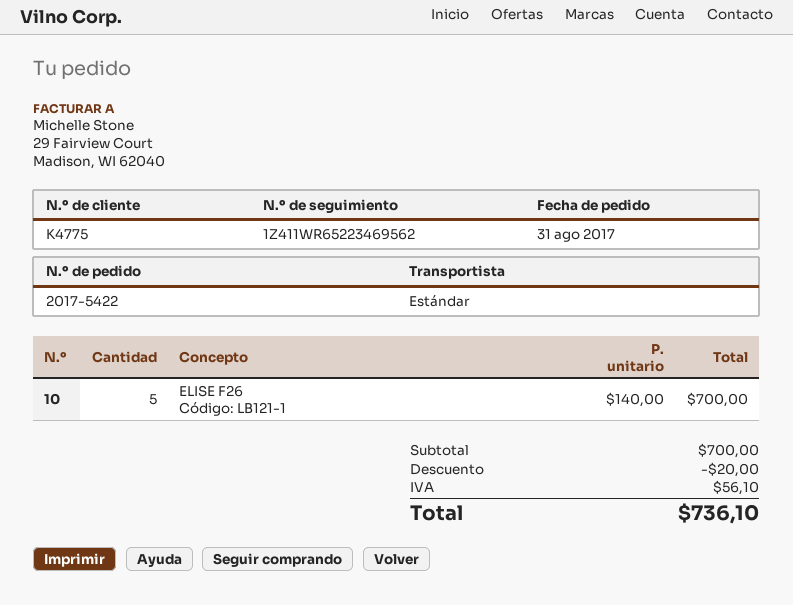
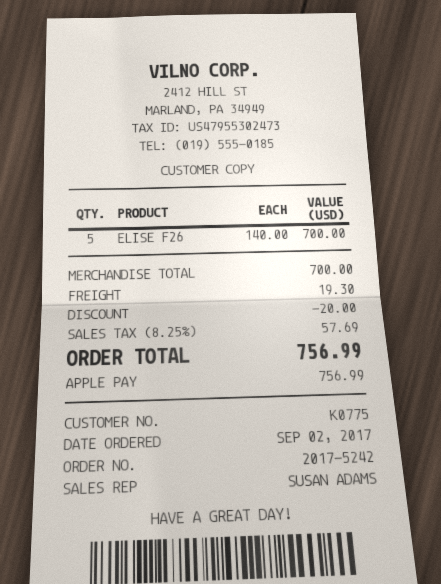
order number: 2017-5422 -> 2017-5242
order date: 2017-08-31 -> 2017-09-02
customer number: K4775 -> K0775
shipping: none -> 19.30
tax: 56.10 -> 57.69
total: 736.10 -> 756.99

